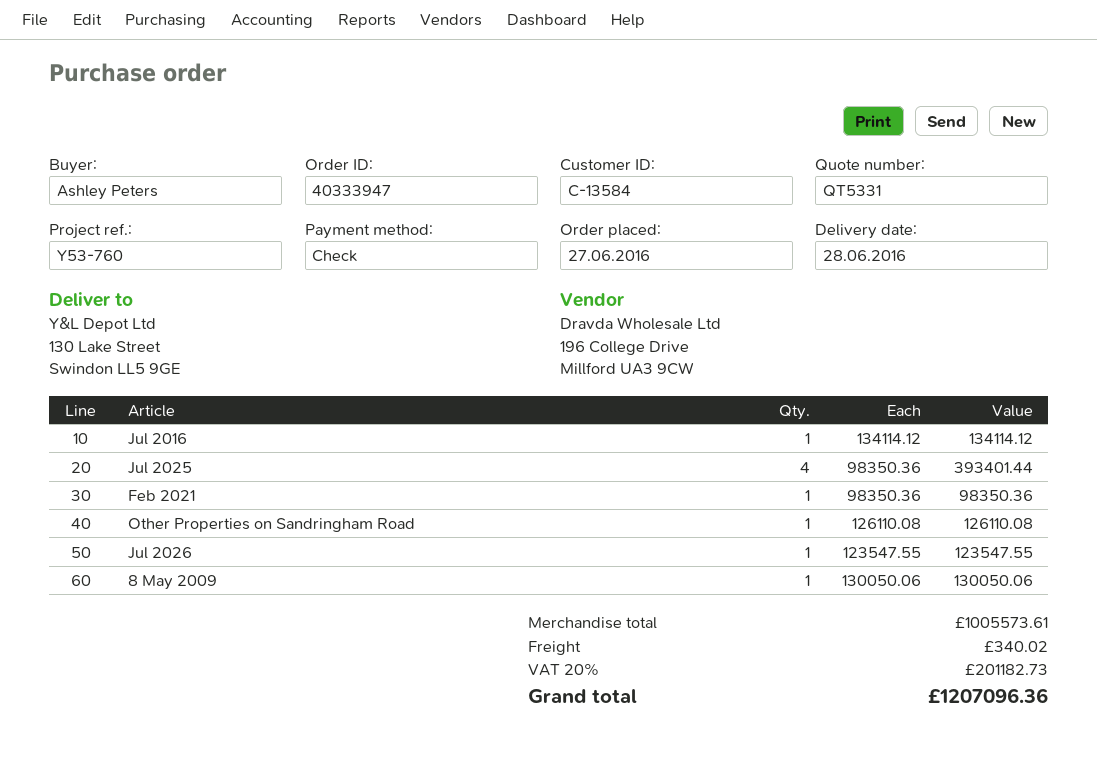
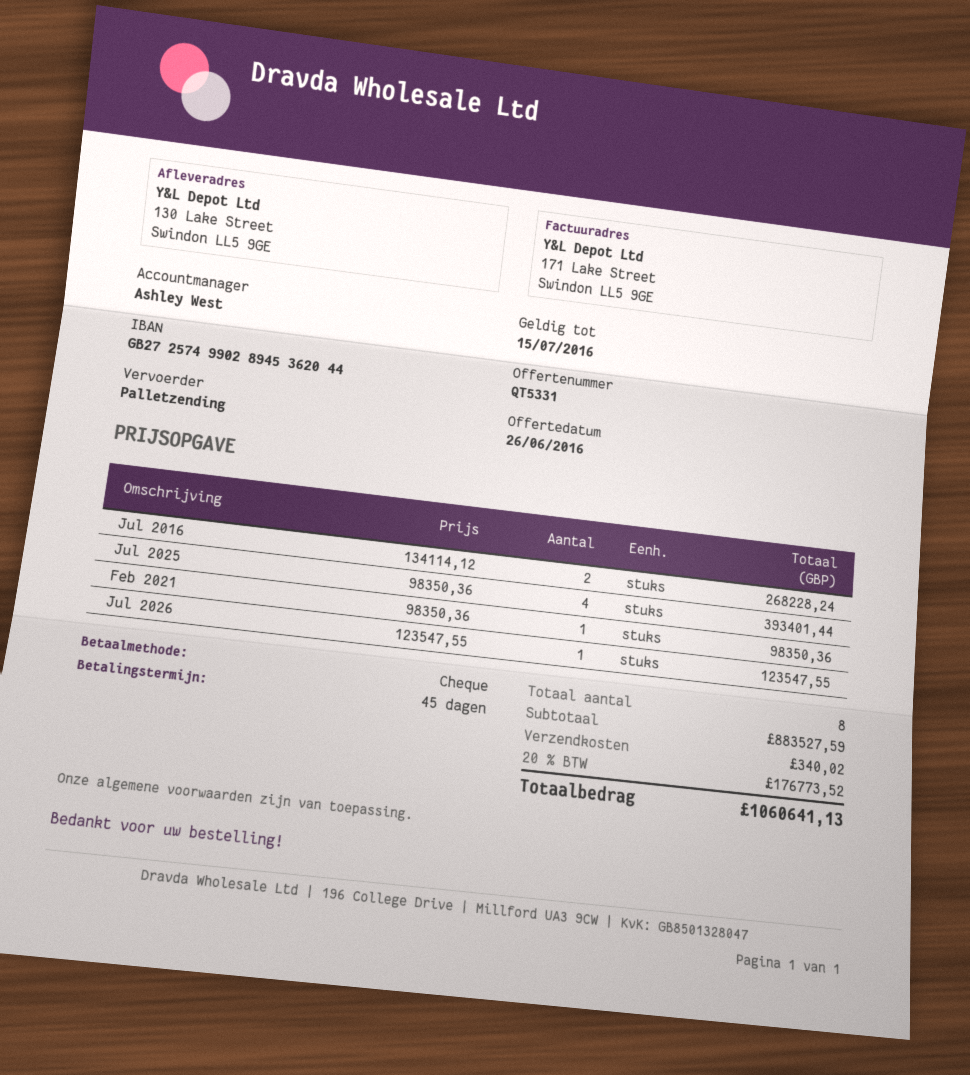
Jul 2016: 1 x 134114.12 = 134114.12 -> 2 x 134114.12 = 268228.24
Other Properties on Sandringham Road: 1 x 126110.08 = 126110.08 -> none
8 May 2009: 1 x 130050.06 = 130050.06 -> none
subtotal: 1005573.61 -> 883527.59
tax: 20% = 201182.73 -> 20% = 176773.52
total: 1207096.36 -> 1060641.13

